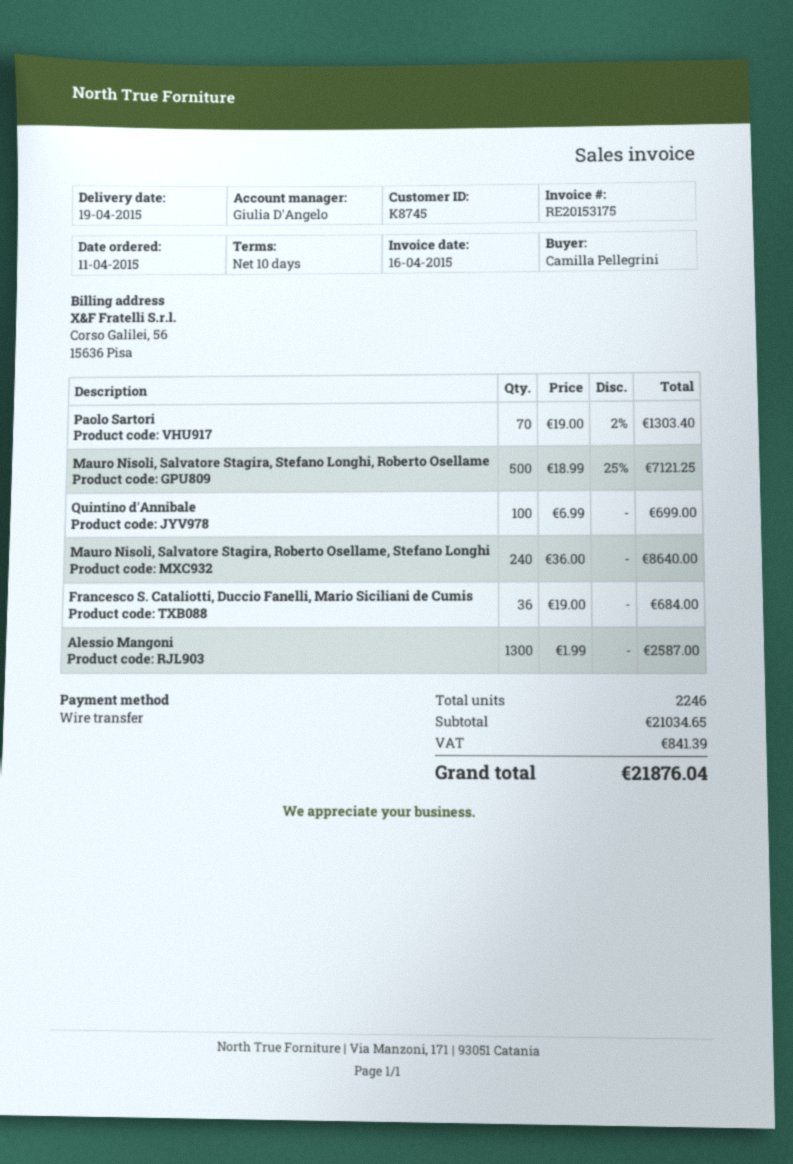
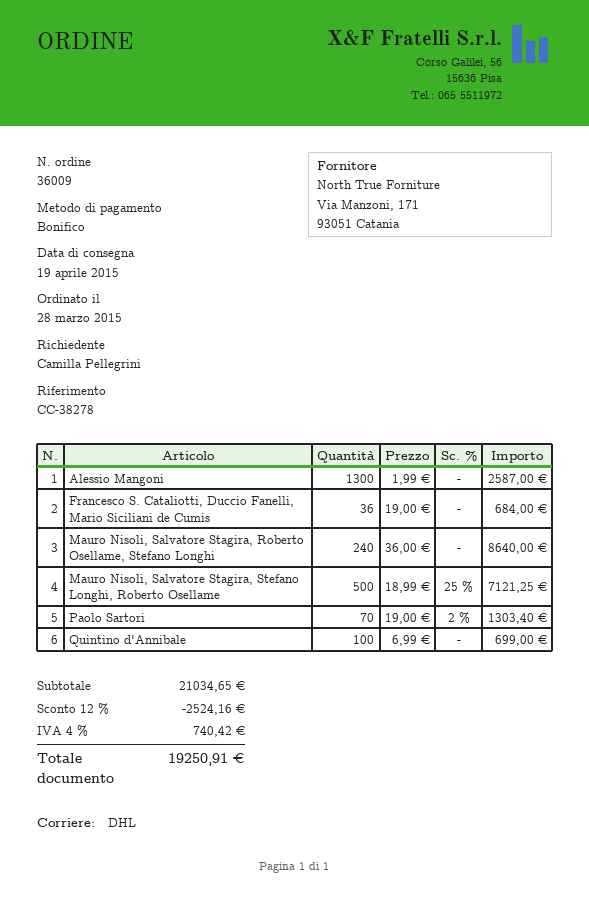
order date: 2015-04-11 -> 2015-03-28
discount: none -> 12% = 2524.16
tax: 841.39 -> 740.42
total: 21876.04 -> 19250.91

